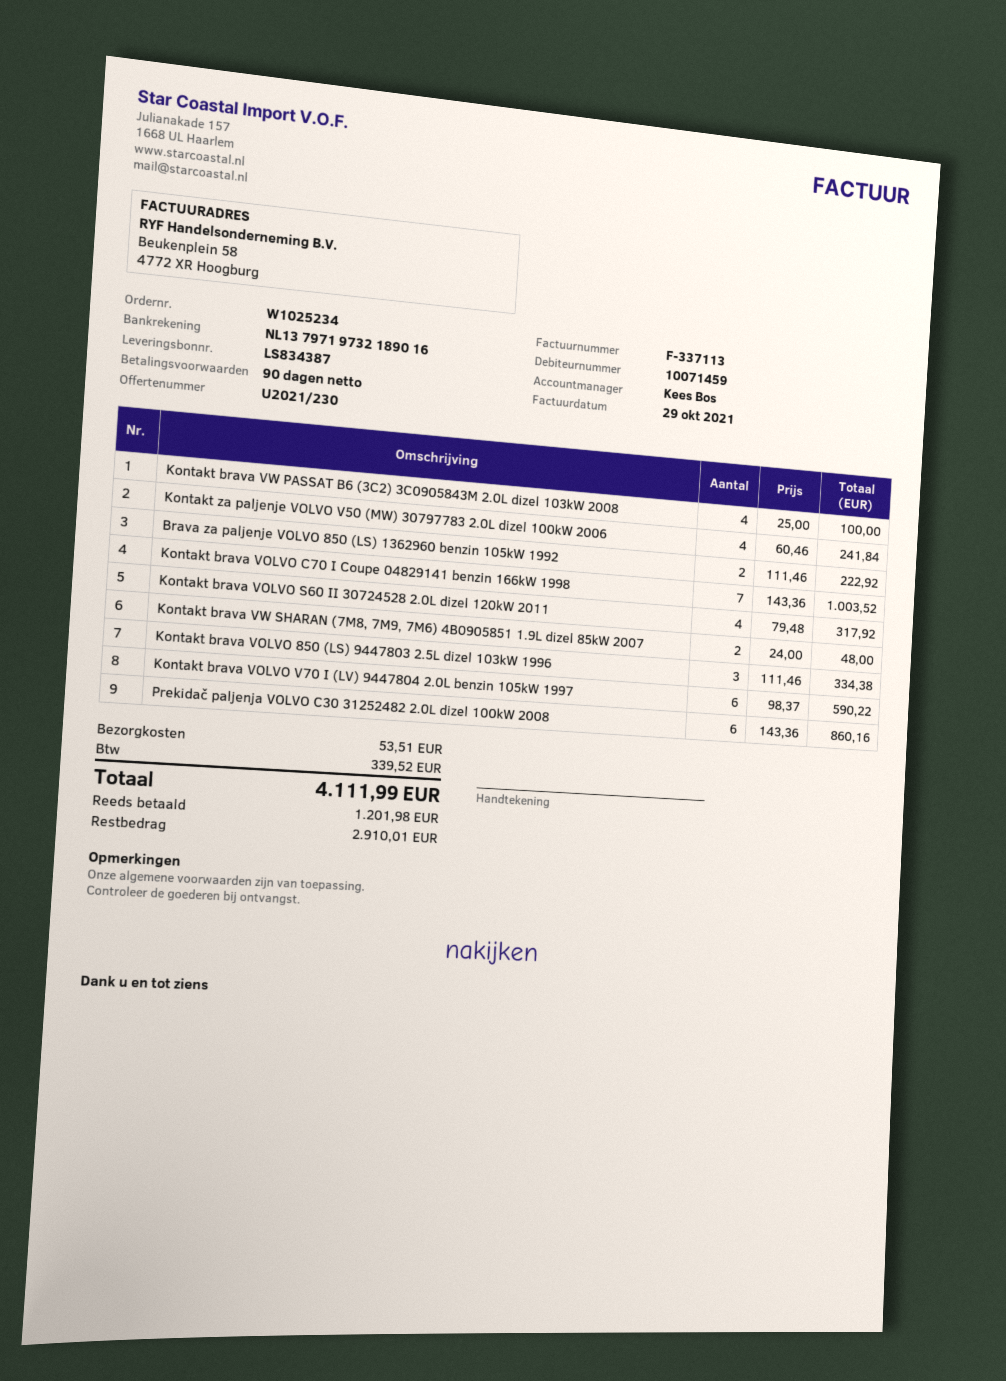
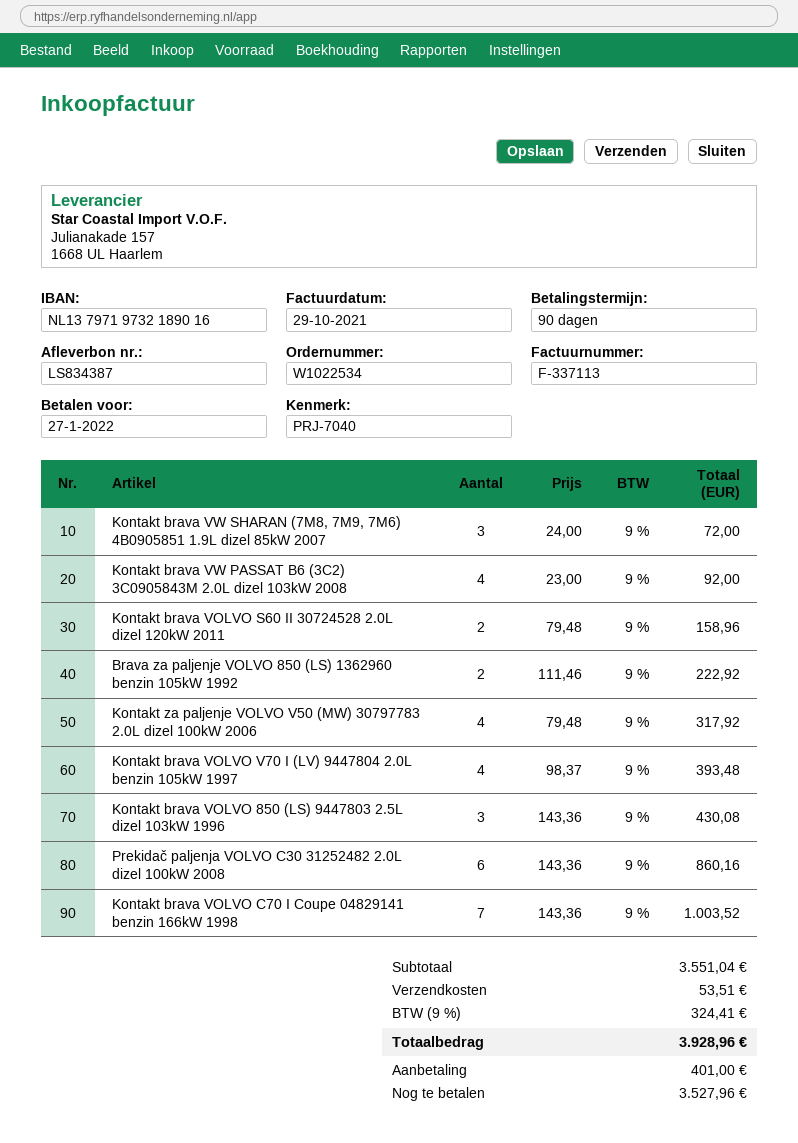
order number: W1025234 -> W1022534
Kontakt brava VW PASSAT B6 (3C2) 3C0905843M 2.0L dizel 103kW 2008: 4 x 25.00 = 100.00 -> 4 x 23.00 = 92.00
Kontakt za paljenje VOLVO V50 (MW) 30797783 2.0L dizel 100kW 2006: 4 x 60.46 = 241.84 -> 4 x 79.48 = 317.92
Kontakt brava VOLVO S60 II 30724528 2.0L dizel 120kW 2011: 4 x 79.48 = 317.92 -> 2 x 79.48 = 158.96
Kontakt brava VW SHARAN (7M8, 7M9, 7M6) 4B0905851 1.9L dizel 85kW 2007: 2 x 24.00 = 48.00 -> 3 x 24.00 = 72.00
Kontakt brava VOLVO 850 (LS) 9447803 2.5L dizel 103kW 1996: 3 x 111.46 = 334.38 -> 3 x 143.36 = 430.08
Kontakt brava VOLVO V70 I (LV) 9447804 2.0L benzin 105kW 1997: 6 x 98.37 = 590.22 -> 4 x 98.37 = 393.48
tax: 339.52 -> 324.41
total: 4111.99 -> 3928.96
deposit: 1201.98 -> 401.00
balance: 2910.01 -> 3527.96

